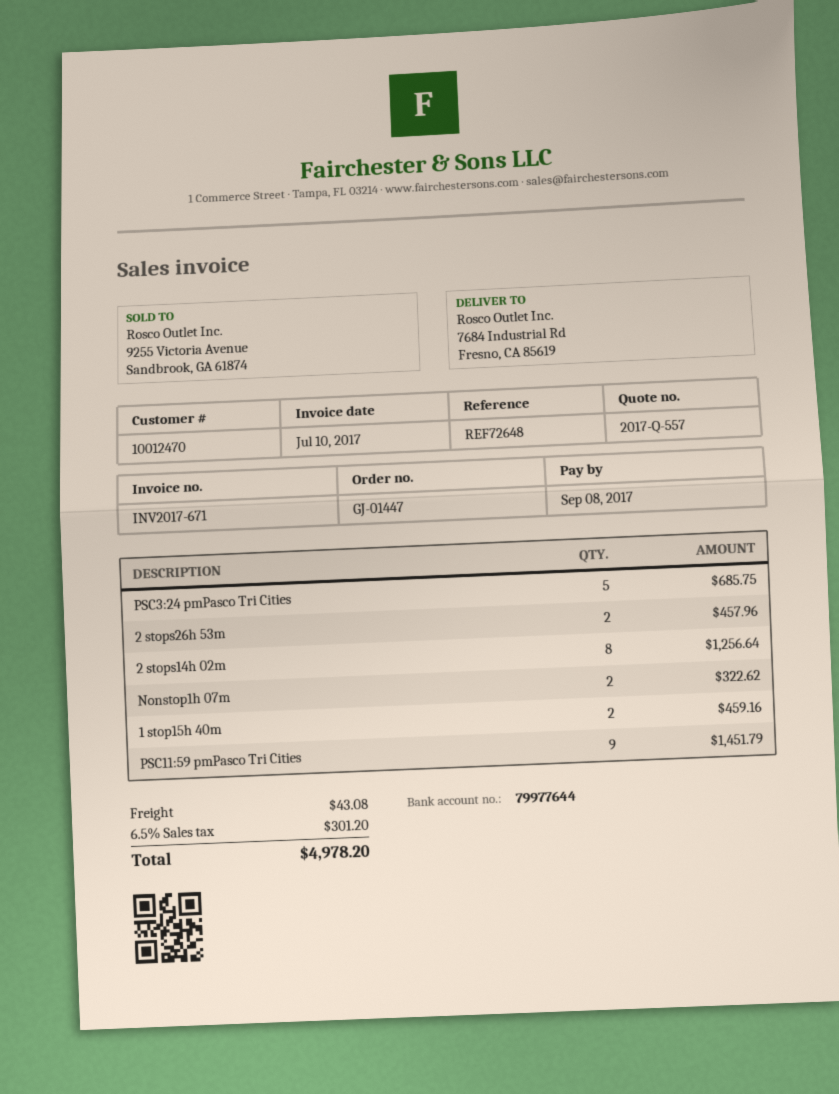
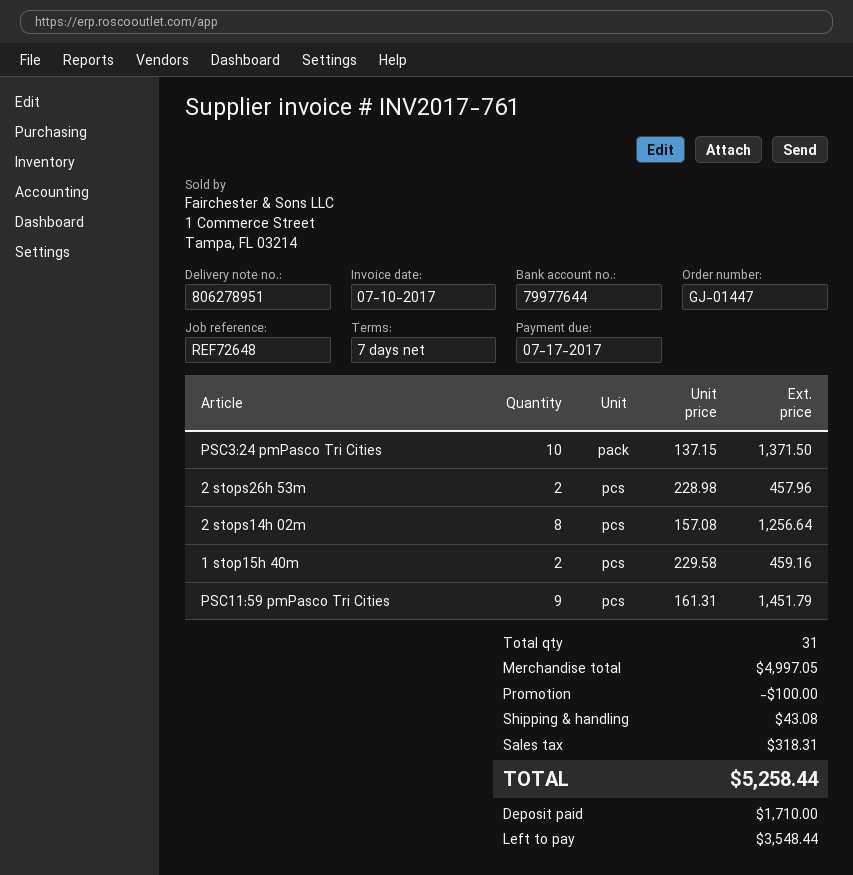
invoice number: INV2017-671 -> INV2017-761
due date: 2017-09-08 -> 2017-07-17
PSC3:24 pmPasco Tri Cities: 5 for 685.75 -> 10 for 1371.50
Nonstop1h 07m: 2 for 322.62 -> none
discount: none -> 100.00
tax: 301.20 -> 318.31
total: 4978.20 -> 5258.44

